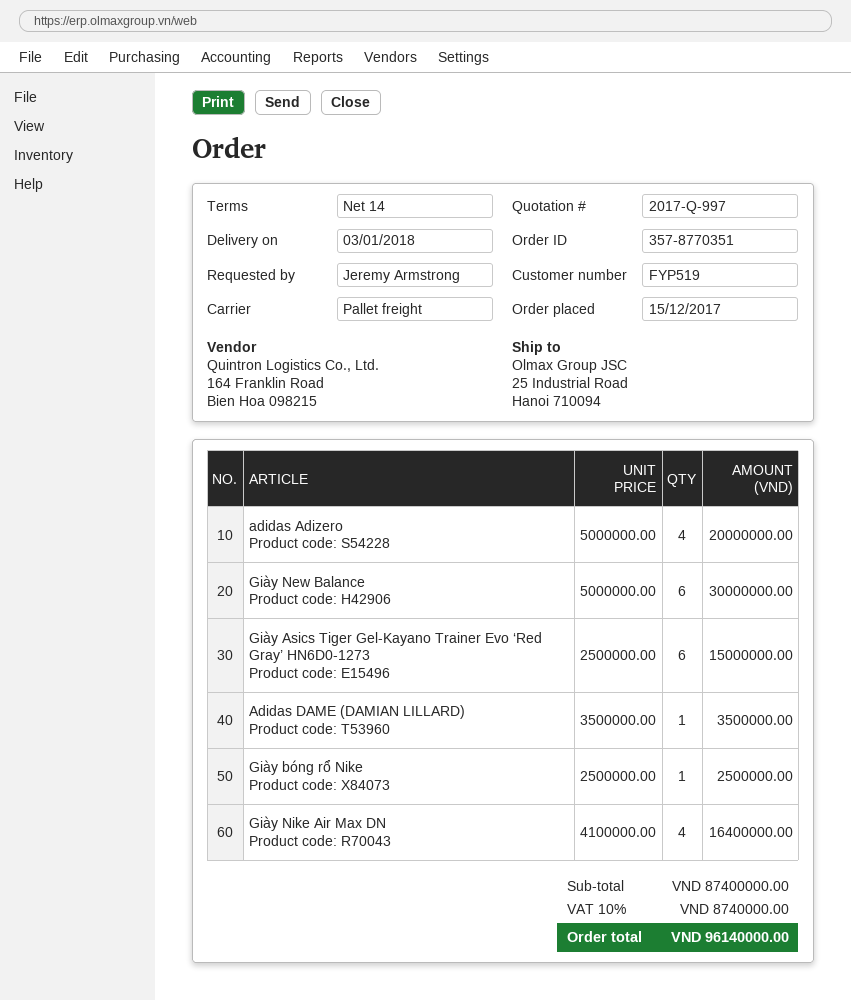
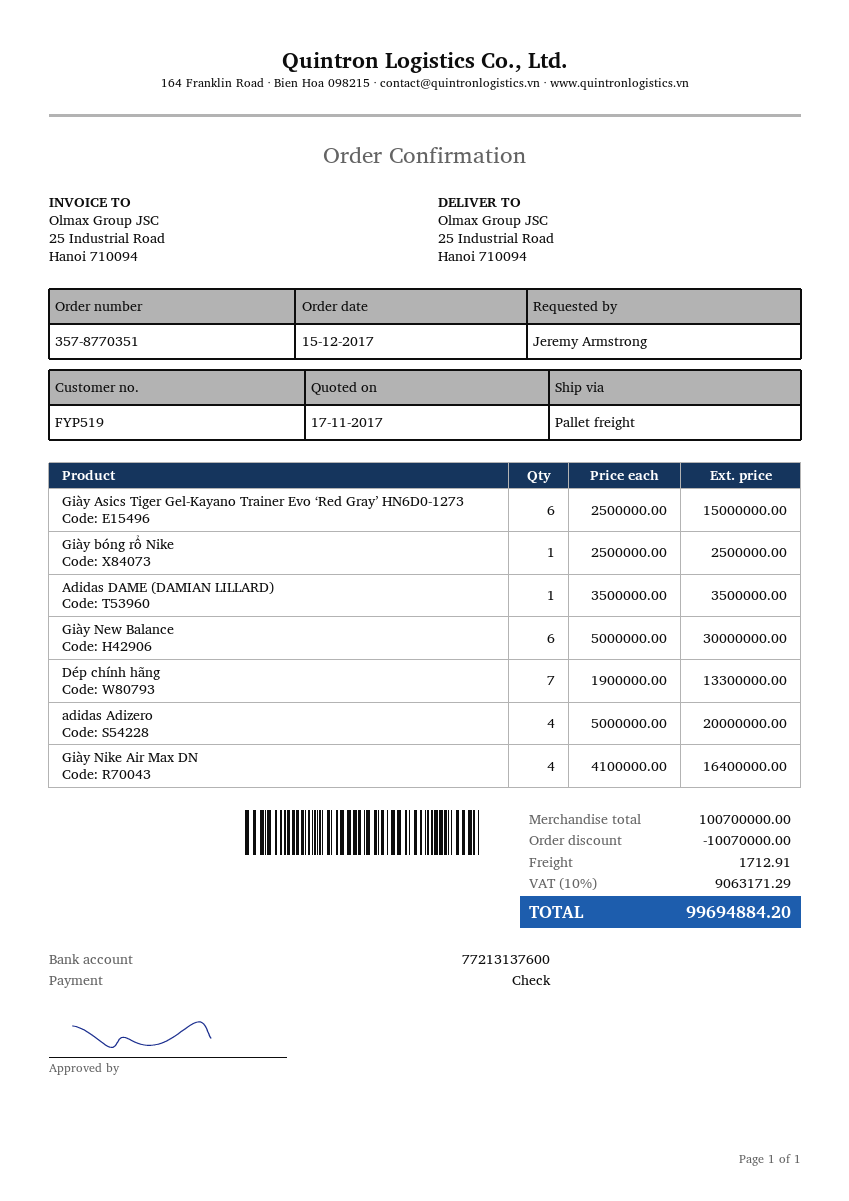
Dép chính hãng: none -> 7 x 1900000.00 = 13300000.00
subtotal: 87400000.00 -> 100700000.00
discount: none -> 10070000.00
shipping: none -> 1712.91
tax: 10% = 8740000.00 -> 10% = 9063171.29
total: 96140000.00 -> 99694884.20

